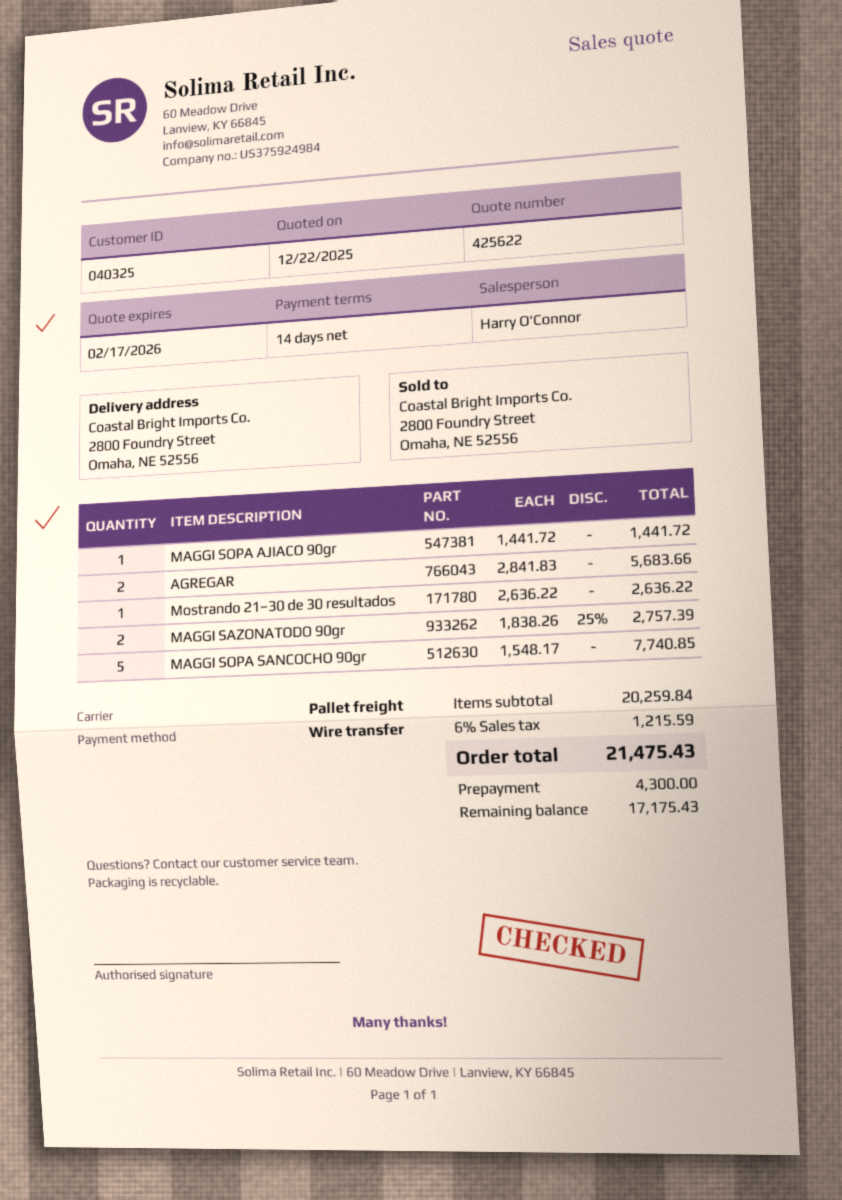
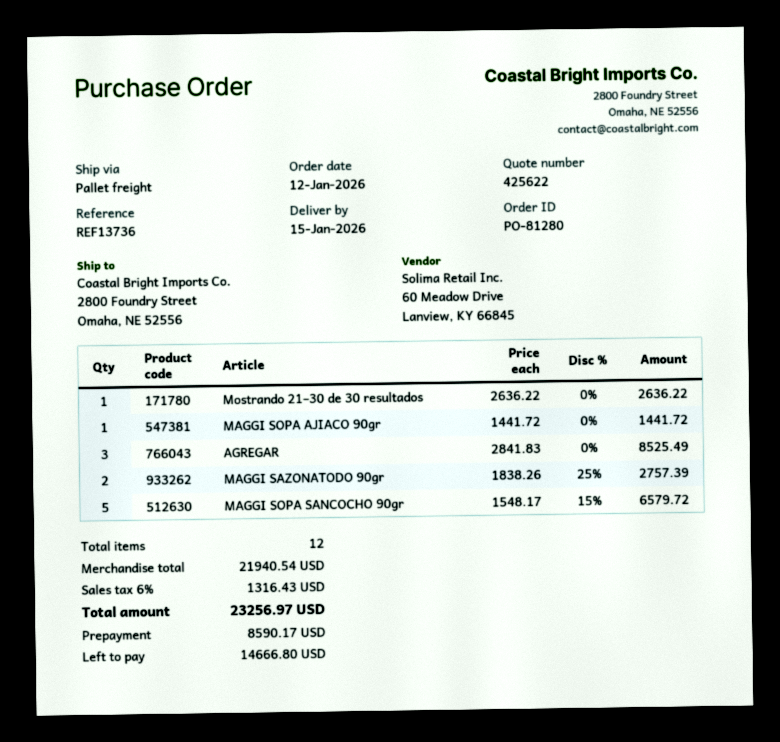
AGREGAR: 2 x 2841.83 = 5683.66 -> 3 x 2841.83 = 8525.49
MAGGI SOPA SANCOCHO 90gr: 5 x 1548.17 = 7740.85 -> 5 x 1548.17 - 15% = 6579.72
subtotal: 20259.84 -> 21940.54
tax: 6% = 1215.59 -> 6% = 1316.43
total: 21475.43 -> 23256.97
deposit: 4300.00 -> 8590.17
balance: 17175.43 -> 14666.80

